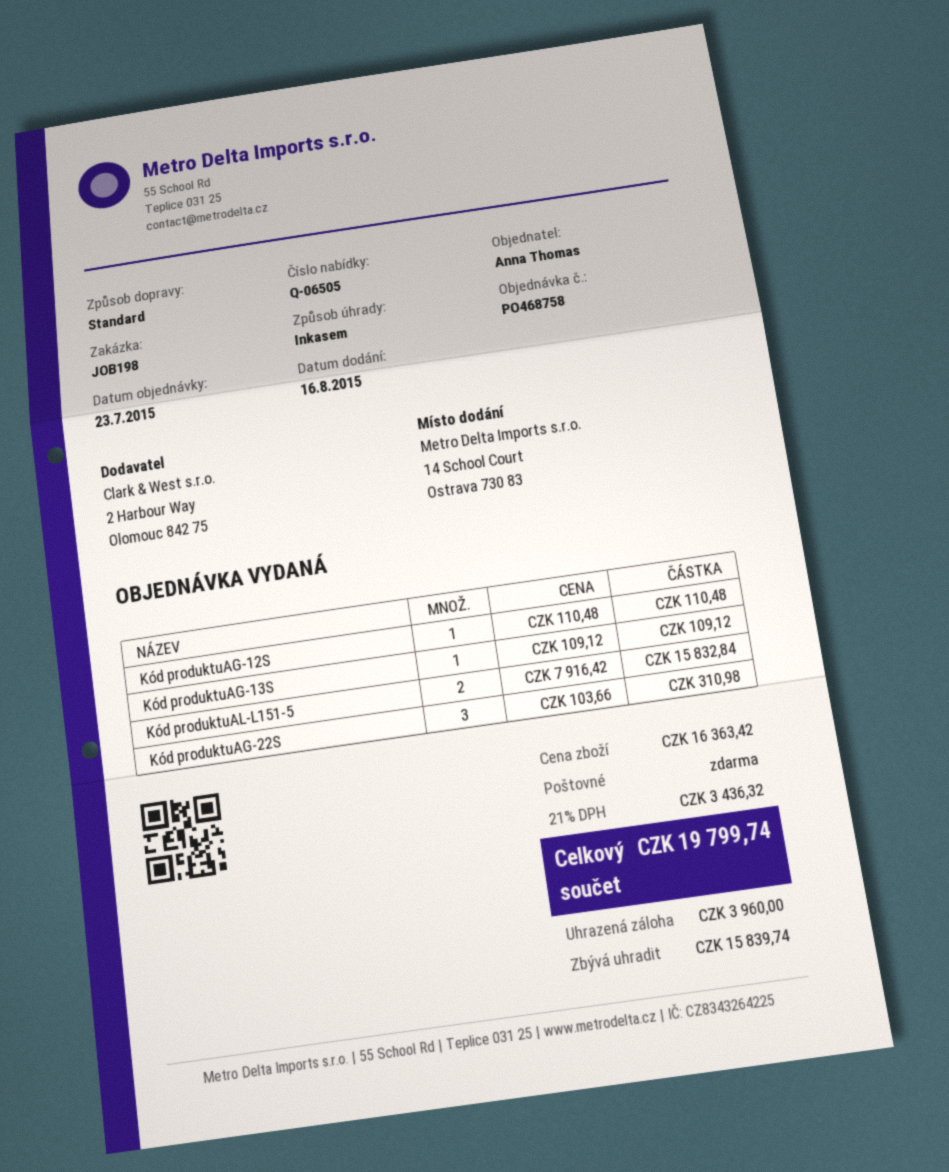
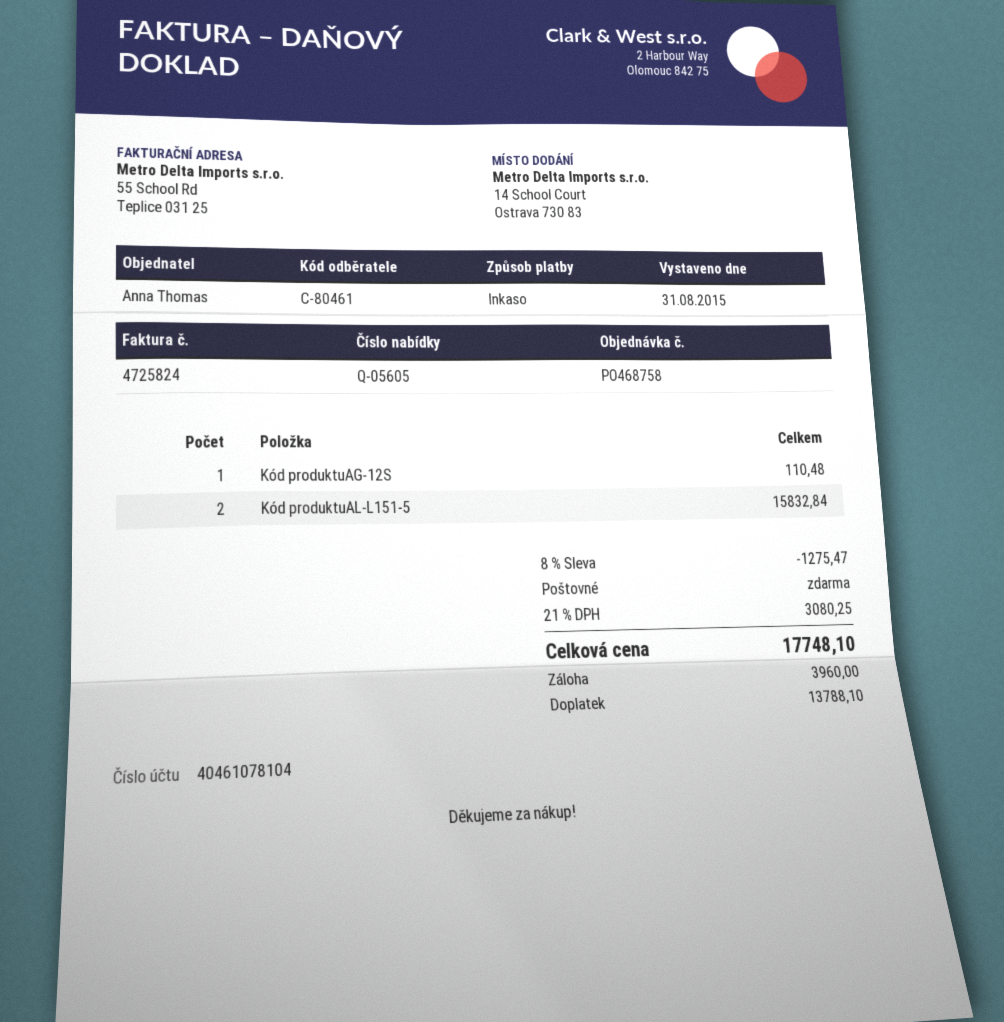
quote number: Q-06505 -> Q-05605
Kód produktuAG-13S: 1 for 109.12 -> none
Kód produktuAG-22S: 3 for 310.98 -> none
discount: none -> 8% = 1275.47
tax: 21% = 3436.32 -> 21% = 3080.25
total: 19799.74 -> 17748.10
balance: 15839.74 -> 13788.10

